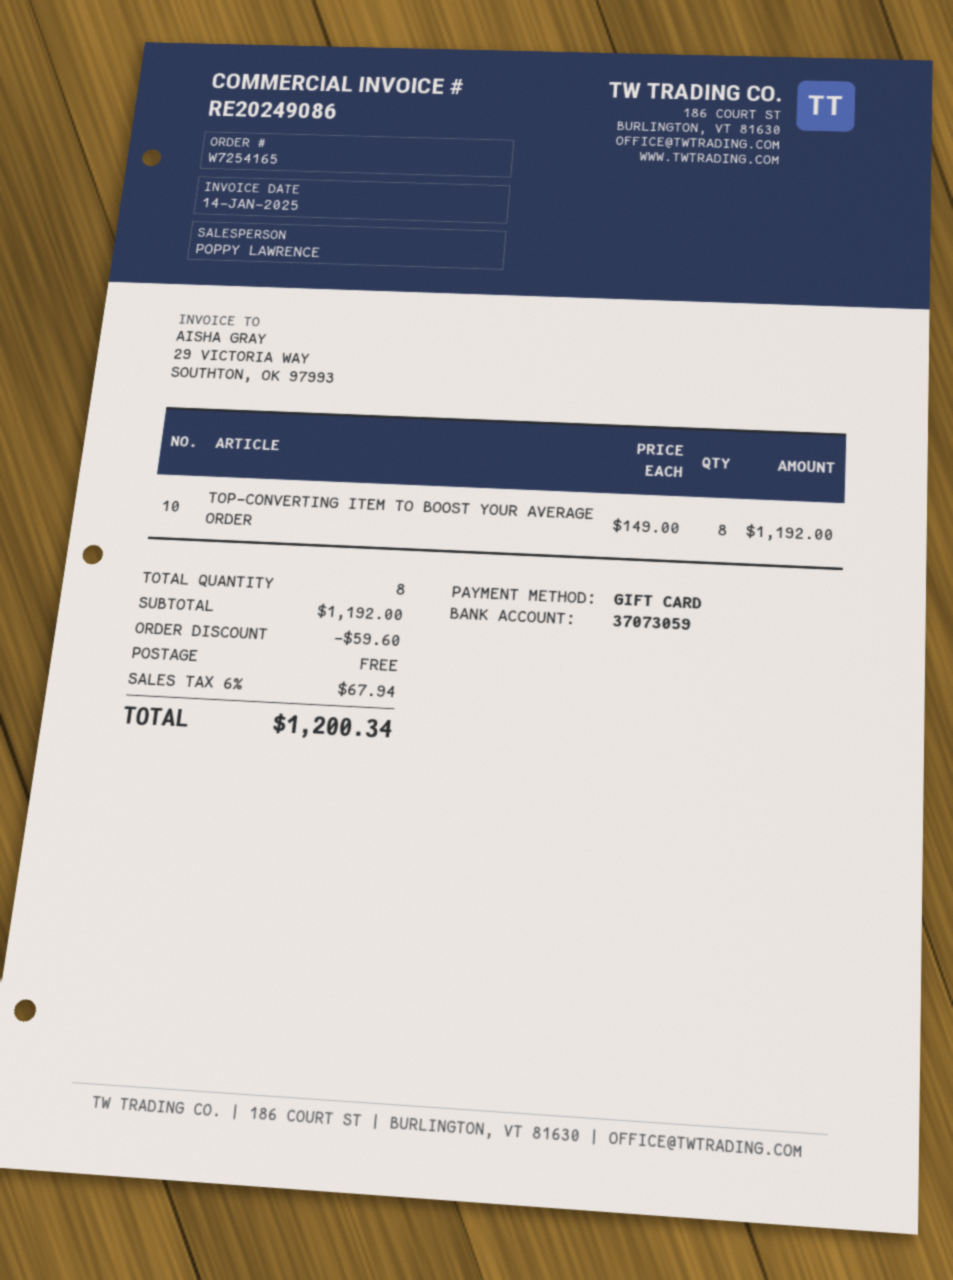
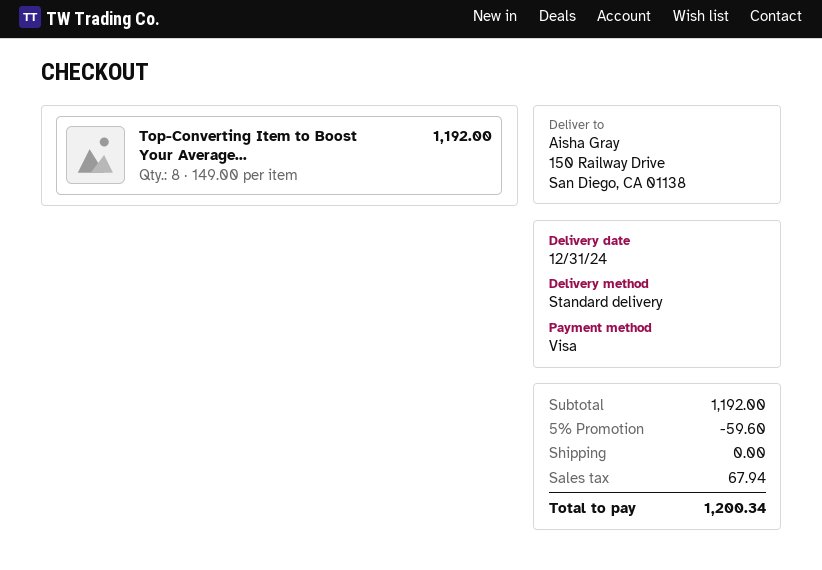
payment method: gift card -> Visa

